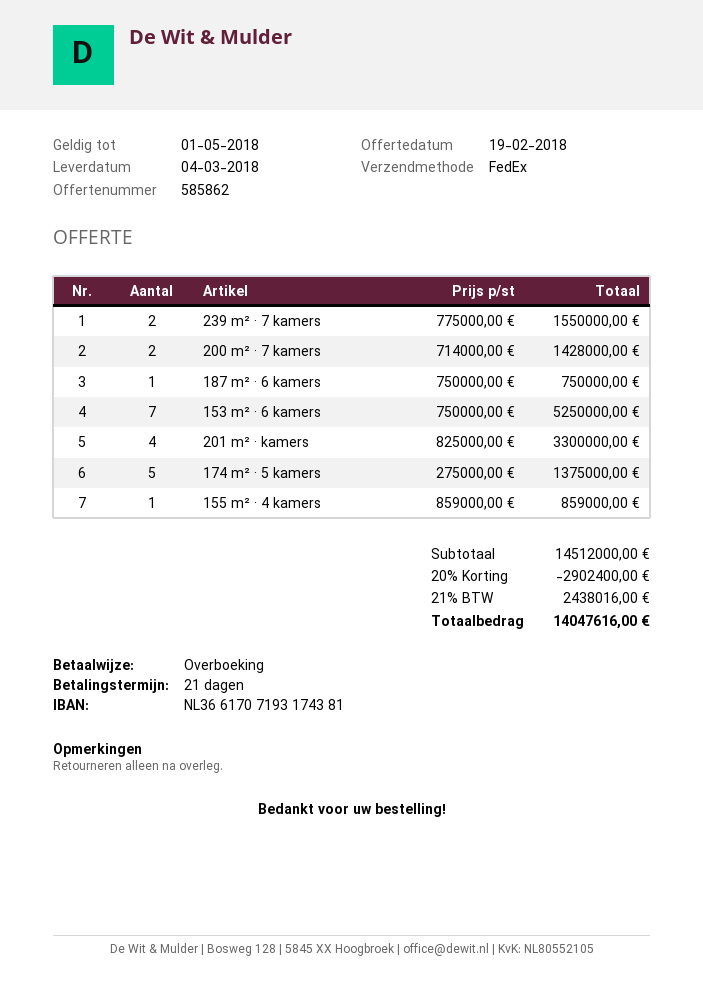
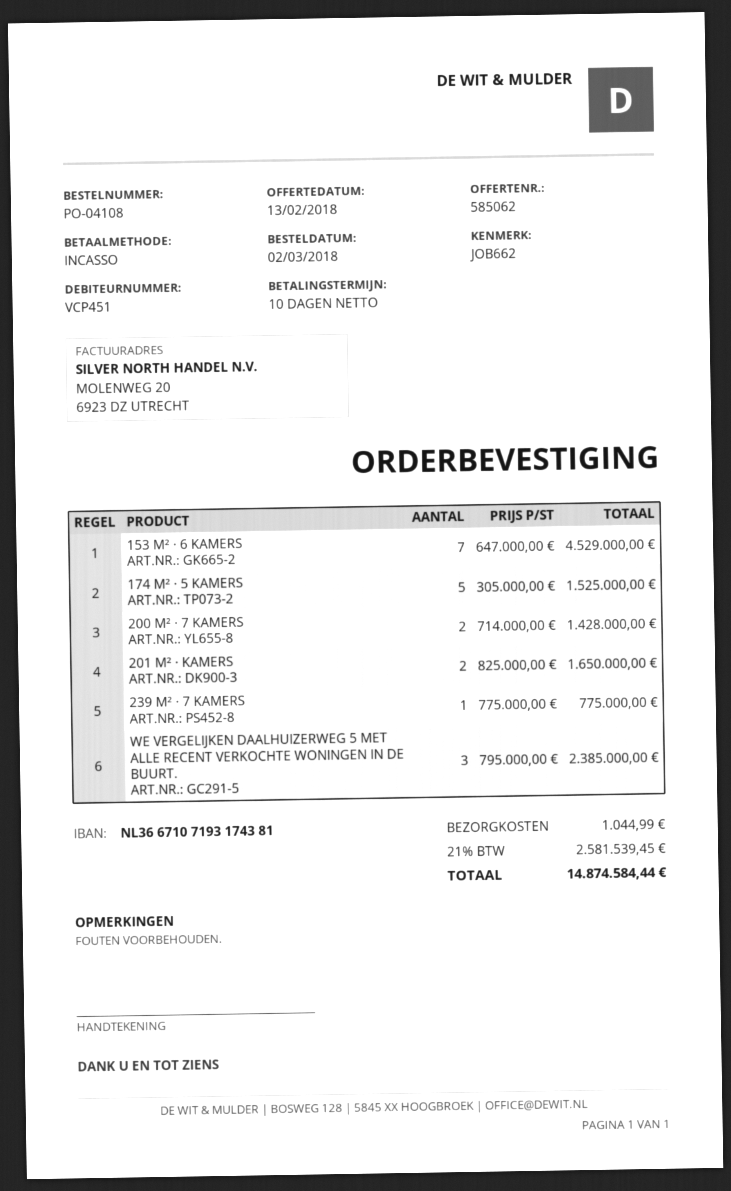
quote number: 585862 -> 585062
quote date: 2018-02-19 -> 2018-02-13
payment terms: 21 days -> 10 days
payment method: bank transfer -> direct debit
bank account: NL3661707193174381 -> NL3667107193174381
239 m² · 7 kamers: 2 x 775000.00 = 1550000.00 -> 1 x 775000.00 = 775000.00
187 m² · 6 kamers: 1 x 750000.00 = 750000.00 -> none
153 m² · 6 kamers: 7 x 750000.00 = 5250000.00 -> 7 x 647000.00 = 4529000.00
201 m² · kamers: 4 x 825000.00 = 3300000.00 -> 2 x 825000.00 = 1650000.00
174 m² · 5 kamers: 5 x 275000.00 = 1375000.00 -> 5 x 305000.00 = 1525000.00
155 m² · 4 kamers: 1 x 859000.00 = 859000.00 -> none
WE VERGELIJKEN DAALHUIZERWEG 5 MET ALLE RECENT VERKOCHTE WONINGEN IN DE BUURT.: none -> 3 x 795000.00 = 2385000.00
discount: 20% = 2902400.00 -> none
shipping: none -> 1044.99
tax: 21% = 2438016.00 -> 21% = 2581539.45
total: 14047616.00 -> 14874584.44

